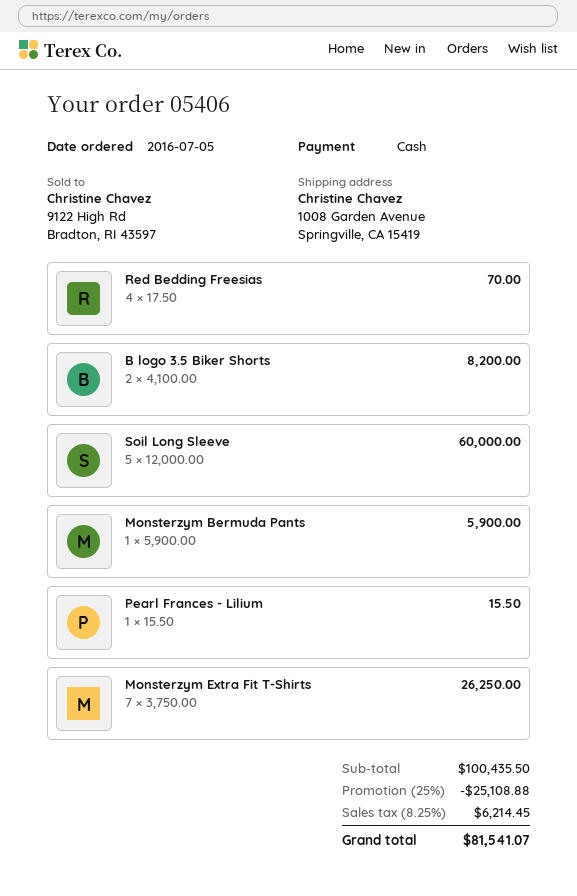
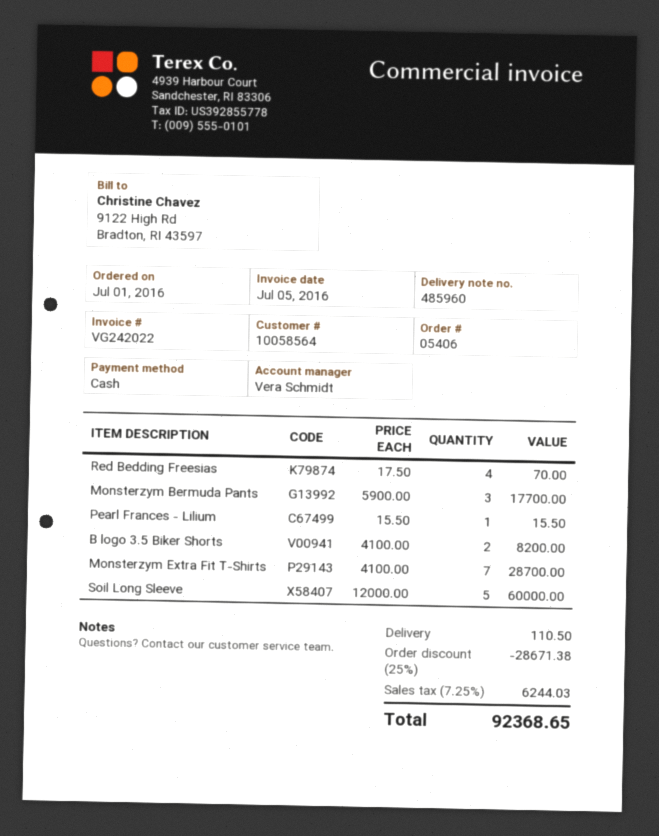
order date: 2016-07-05 -> 2016-07-01
Monsterzym Bermuda Pants: 1 x 5900.00 = 5900.00 -> 3 x 5900.00 = 17700.00
Monsterzym Extra Fit T-Shirts: 7 x 3750.00 = 26250.00 -> 7 x 4100.00 = 28700.00
discount: 25% = 25108.88 -> 25% = 28671.38
shipping: none -> 110.50
tax: 8.25% = 6214.45 -> 7.25% = 6244.03
total: 81541.07 -> 92368.65

